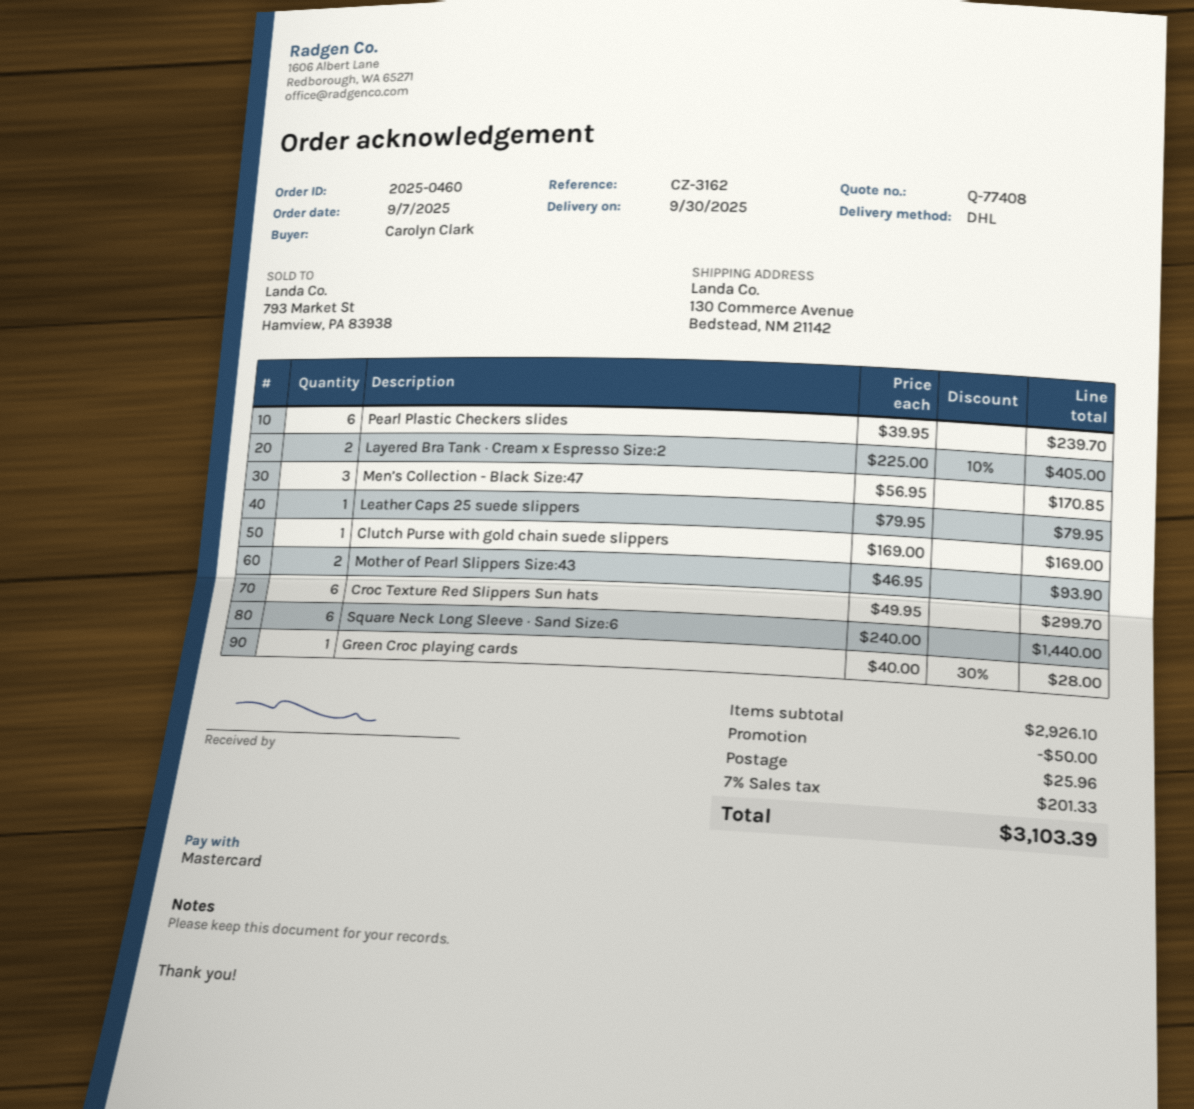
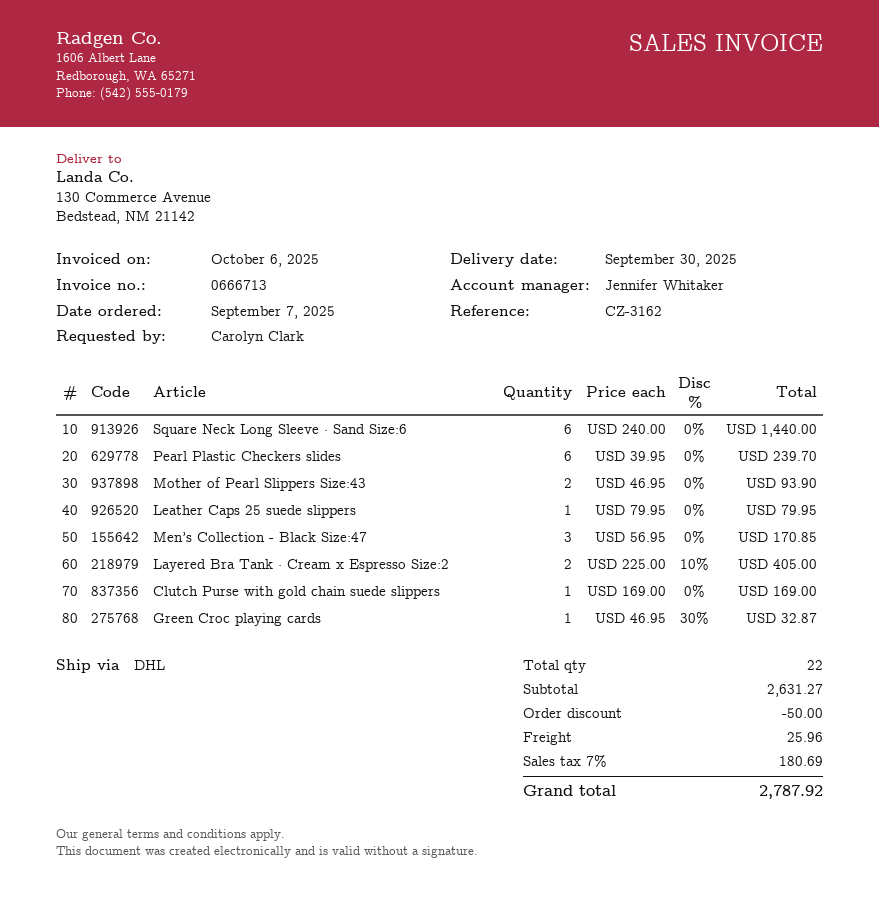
Croc Texture Red Slippers Sun hats: 6 x 49.95 = 299.70 -> none
Green Croc playing cards: 1 x 40.00 - 30% = 28.00 -> 1 x 46.95 - 30% = 32.87
subtotal: 2926.10 -> 2631.27
tax: 7% = 201.33 -> 7% = 180.69
total: 3103.39 -> 2787.92

